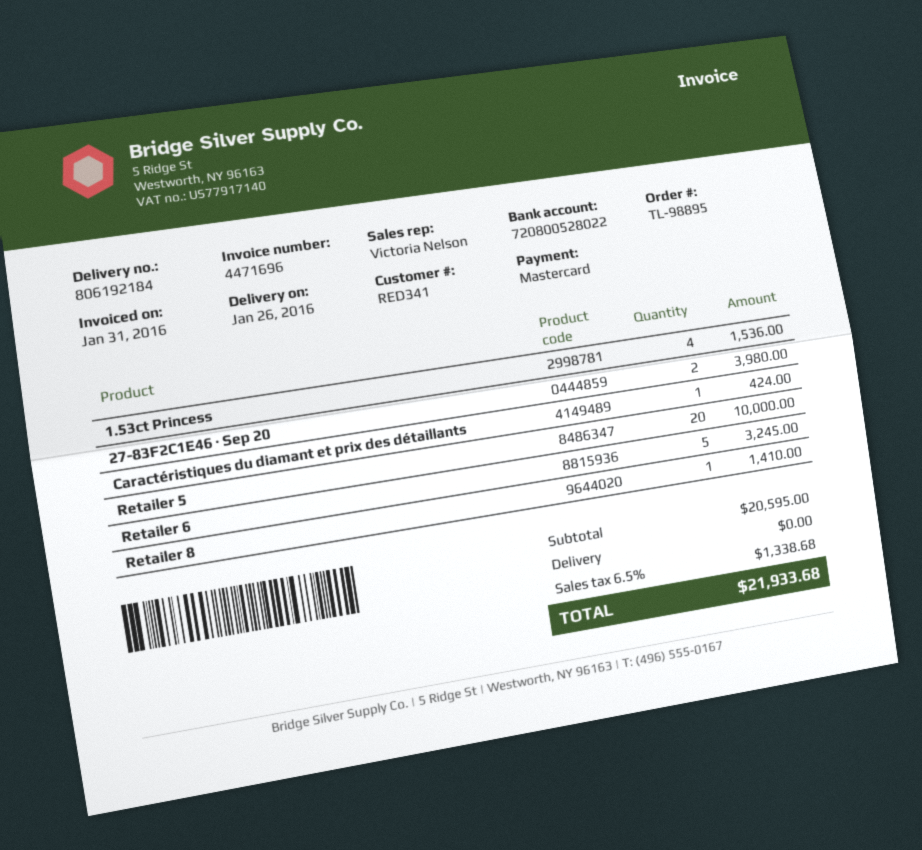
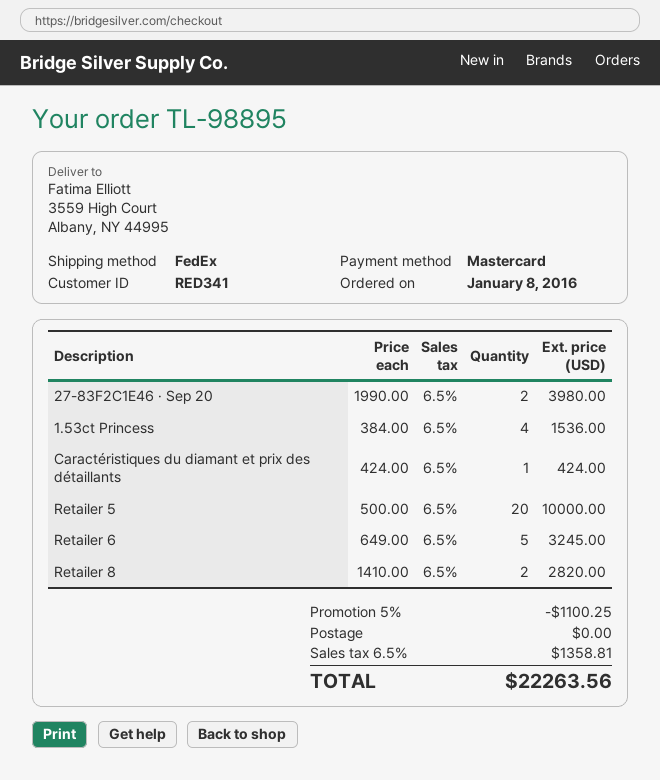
Retailer 8: 1 for 1410.00 -> 2 for 2820.00
discount: none -> 5% = 1100.25
tax: 6.5% = 1338.68 -> 6.5% = 1358.81
total: 21933.68 -> 22263.56

